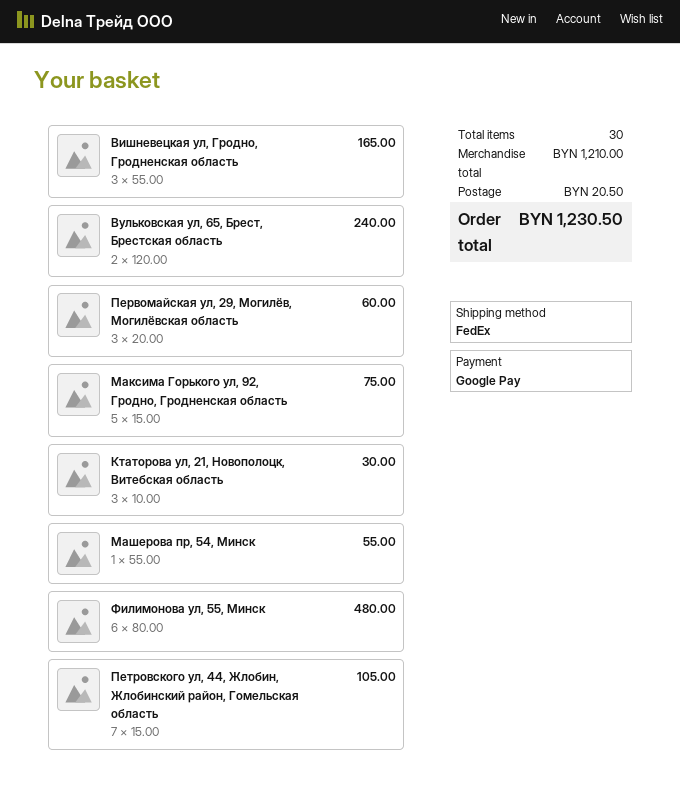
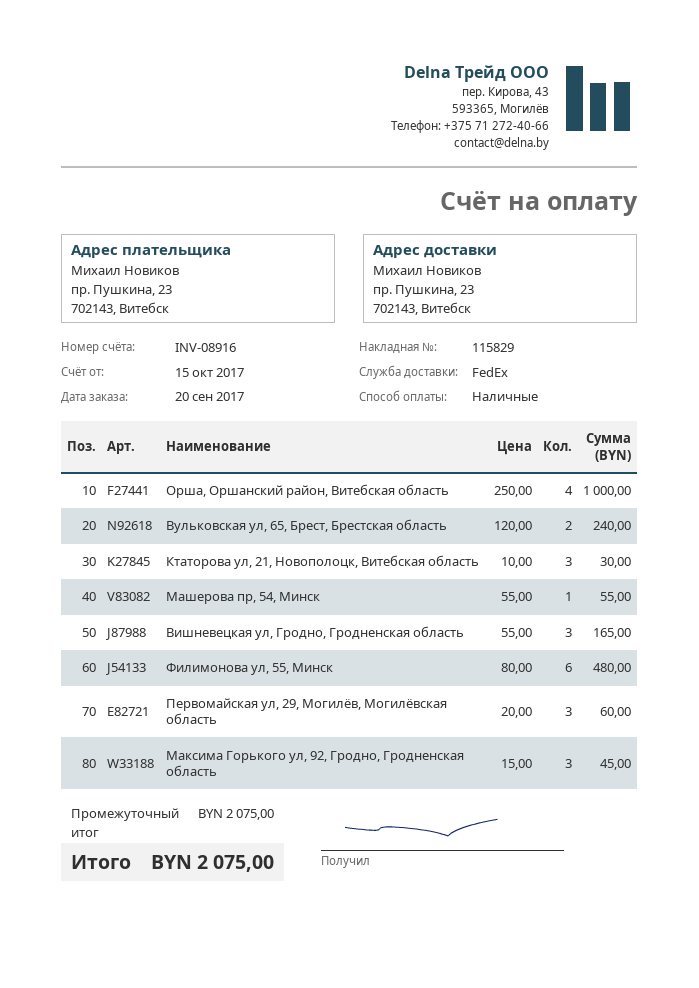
payment method: Google Pay -> cash
Максима Горького ул, 92, Гродно, Гродненская область: 5 x 15.00 = 75.00 -> 3 x 15.00 = 45.00
Петровского ул, 44, Жлобин, Жлобинский район, Гомельская область: 7 x 15.00 = 105.00 -> none
Орша, Оршанский район, Витебская область: none -> 4 x 250.00 = 1000.00
subtotal: 1210.00 -> 2075.00
shipping: 20.50 -> none
total: 1230.50 -> 2075.00

